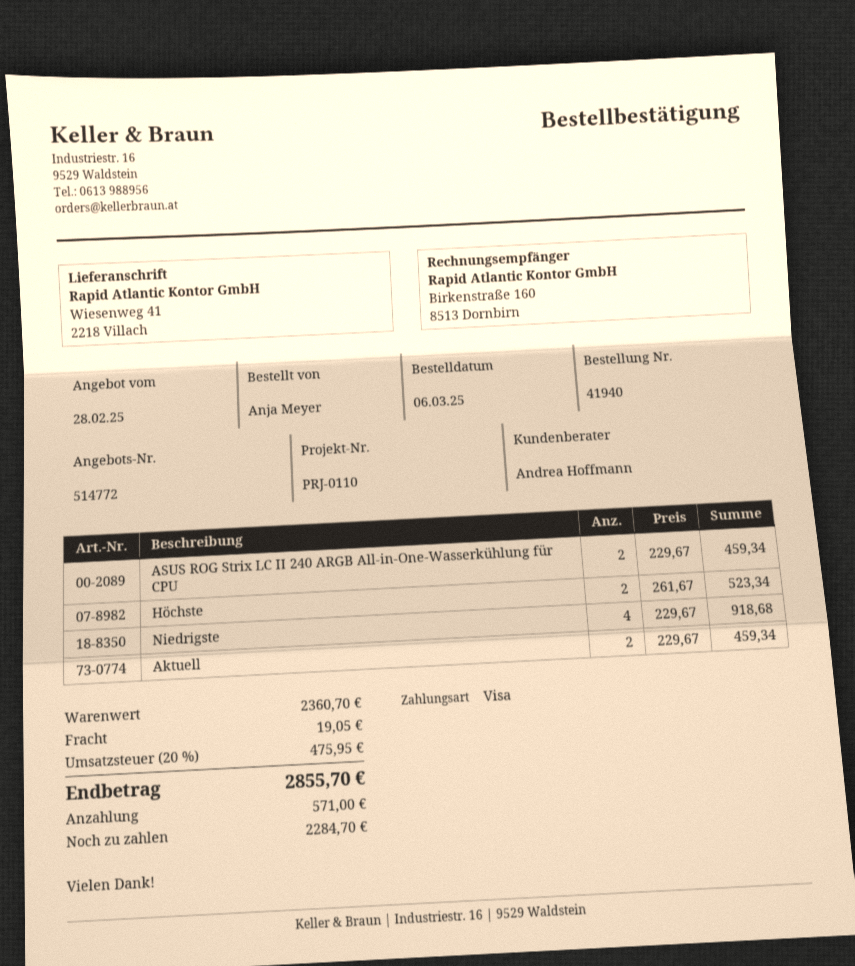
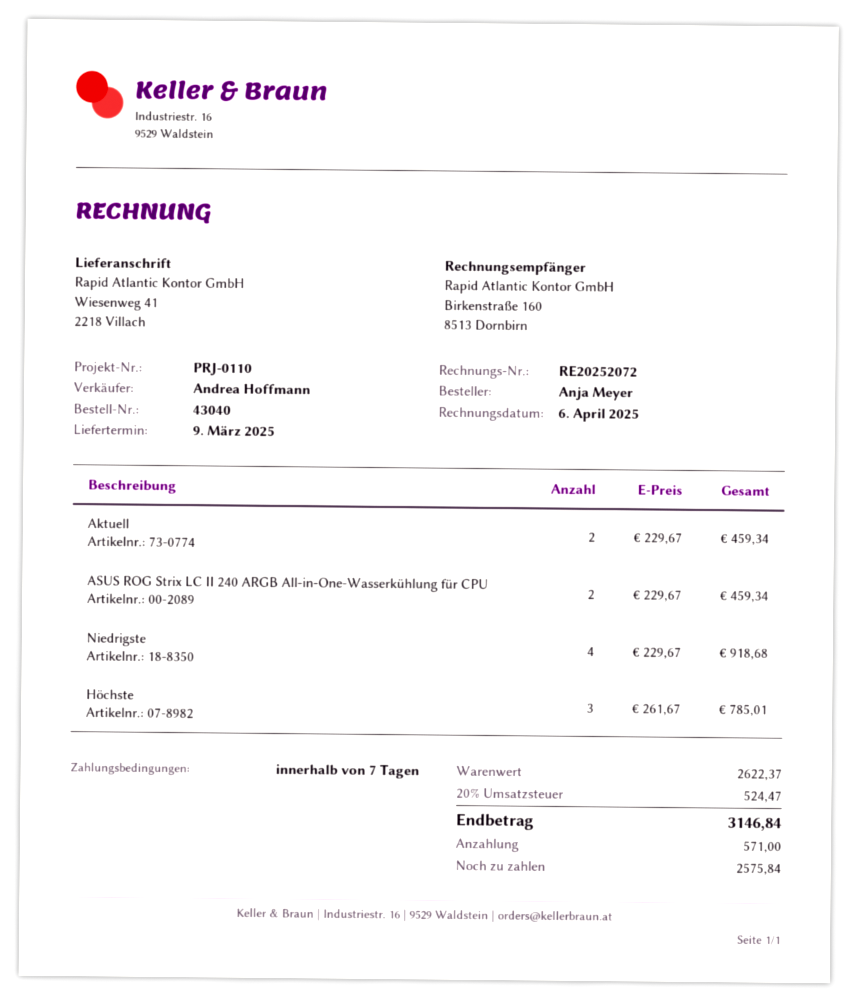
order number: 41940 -> 43040
Höchste: 2 x 261.67 = 523.34 -> 3 x 261.67 = 785.01
subtotal: 2360.70 -> 2622.37
shipping: 19.05 -> none
tax: 20% = 475.95 -> 20% = 524.47
total: 2855.70 -> 3146.84
balance: 2284.70 -> 2575.84

